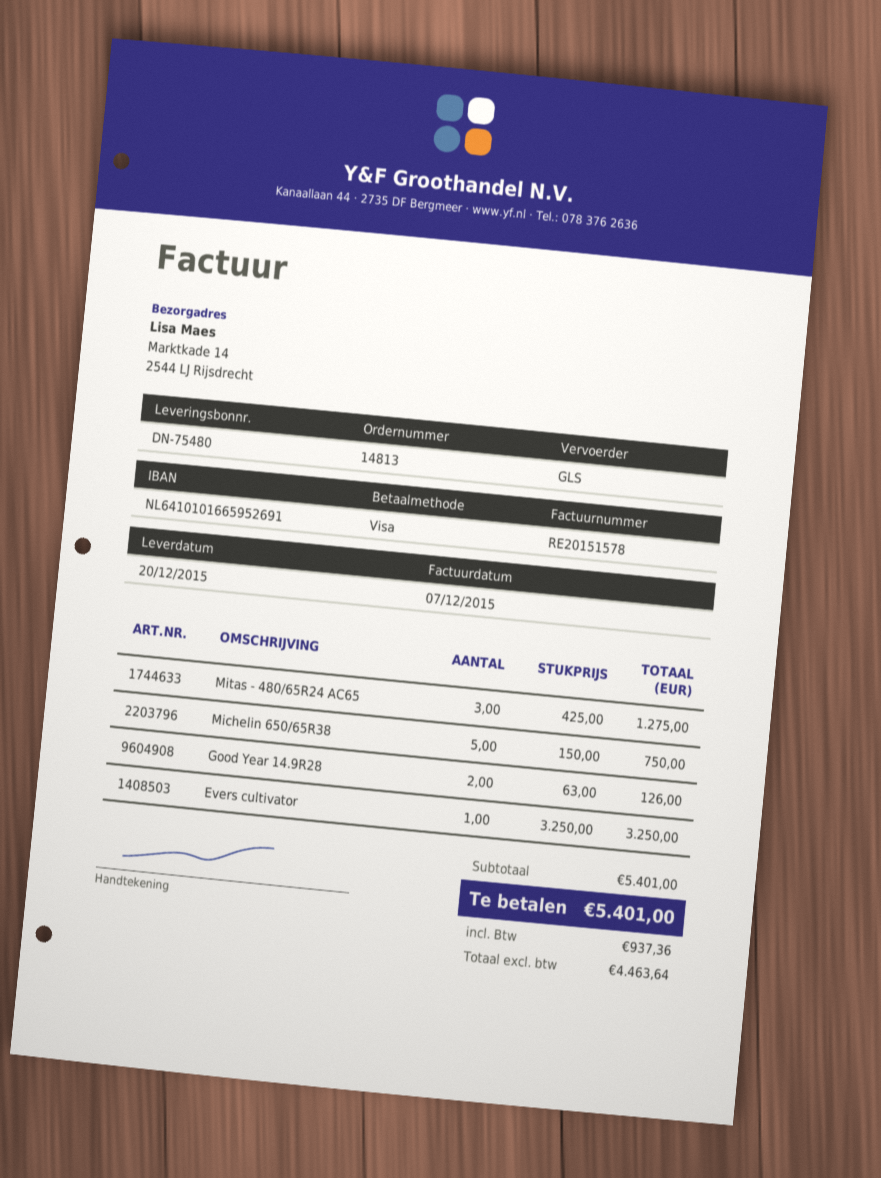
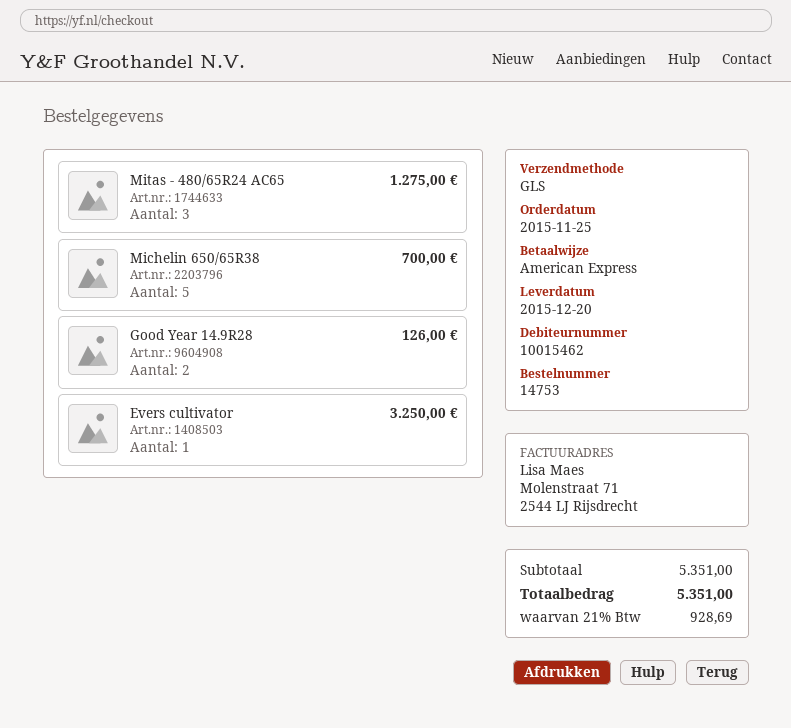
order number: 14813 -> 14753
payment method: Visa -> American Express
Michelin 650/65R38: 5 for 750.00 -> 5 for 700.00
subtotal: 5401.00 -> 5351.00
tax: 937.36 -> 928.69
total: 5401.00 -> 5351.00

